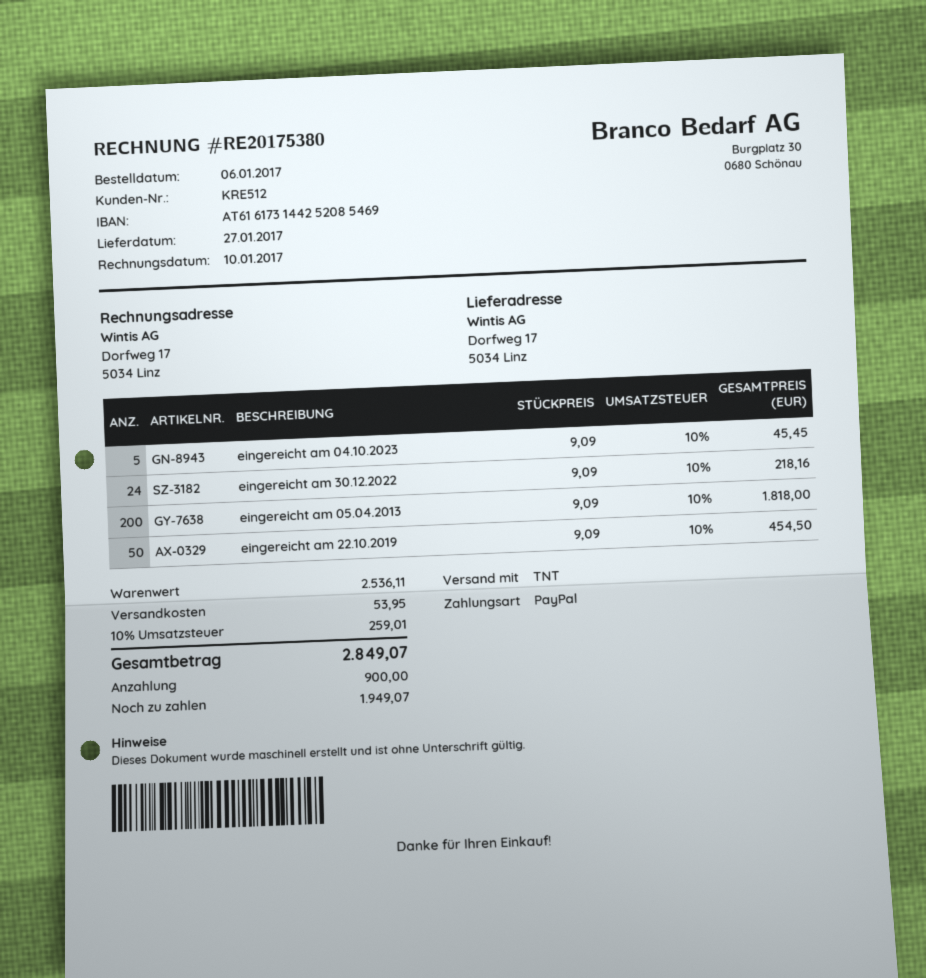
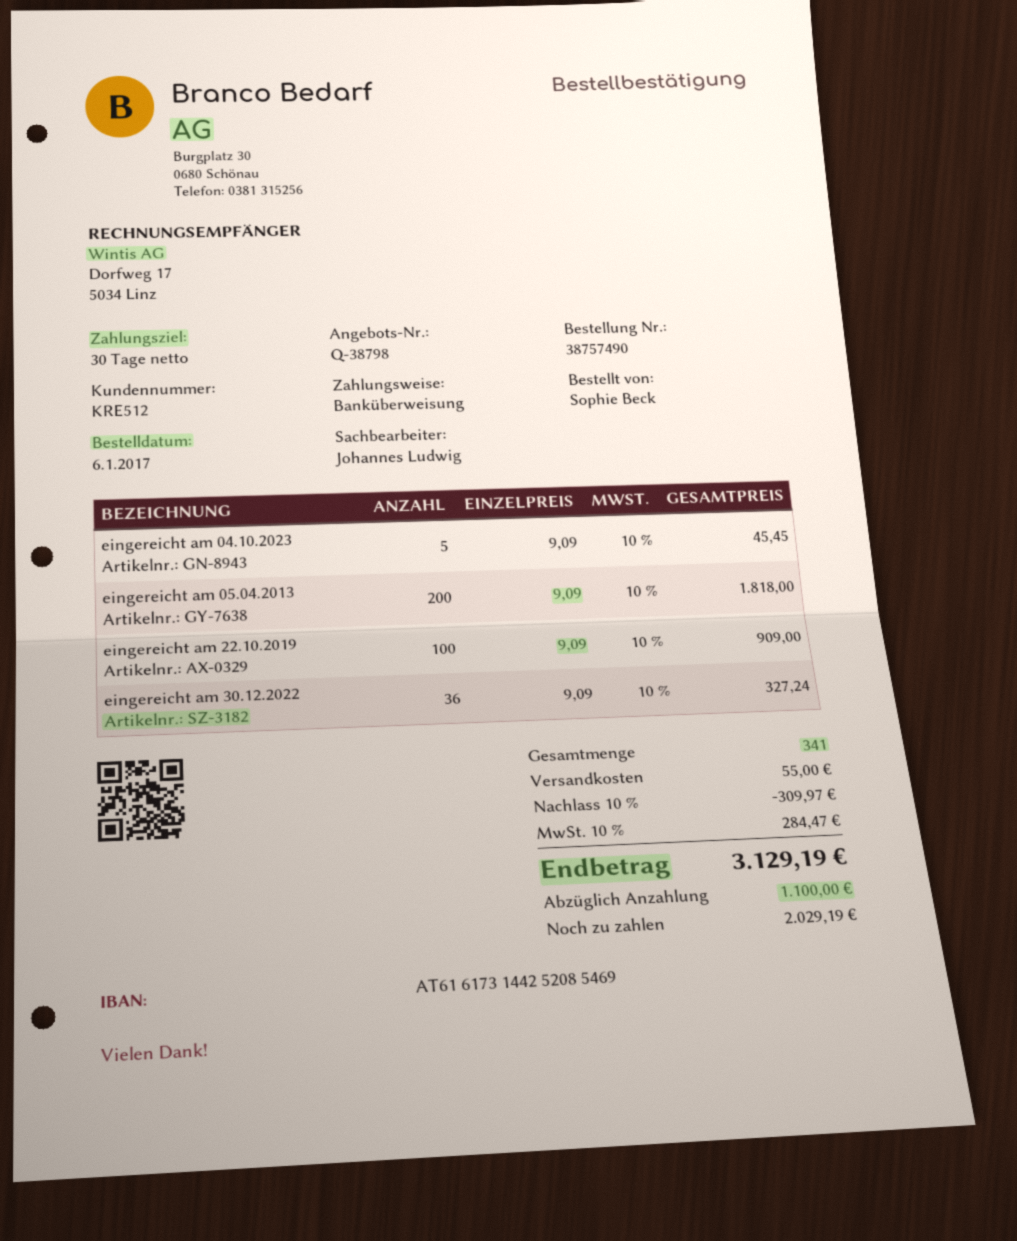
payment method: PayPal -> bank transfer
eingereicht am 30.12.2022: 24 x 9.09 = 218.16 -> 36 x 9.09 = 327.24
eingereicht am 22.10.2019: 50 x 9.09 = 454.50 -> 100 x 9.09 = 909.00
discount: none -> 10% = 309.97
shipping: 53.95 -> 55.00
tax: 10% = 259.01 -> 10% = 284.47
total: 2849.07 -> 3129.19
deposit: 900.00 -> 1100.00
balance: 1949.07 -> 2029.19

